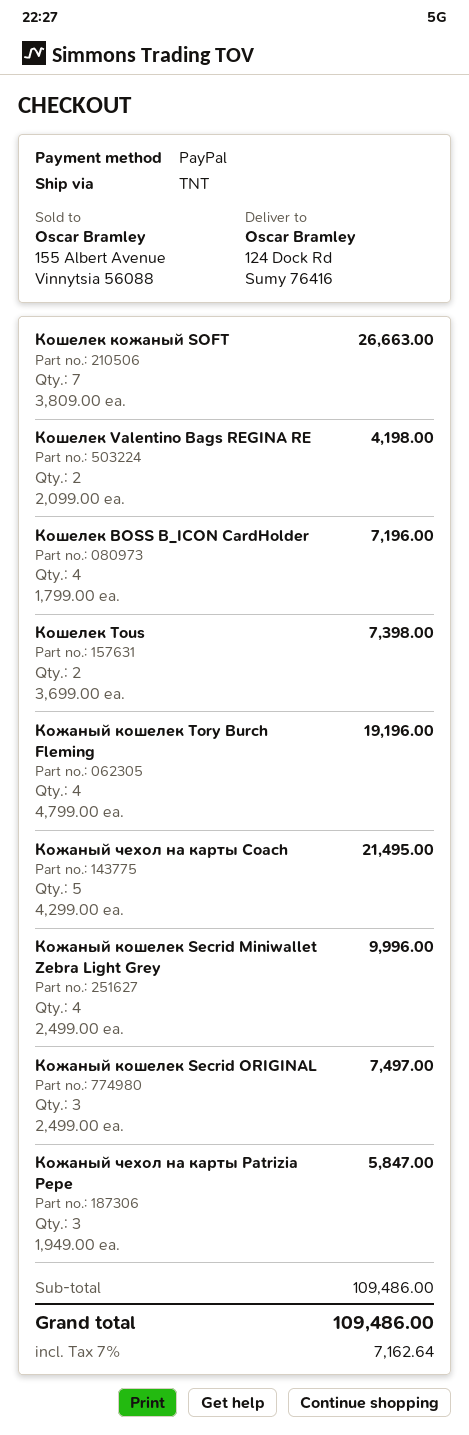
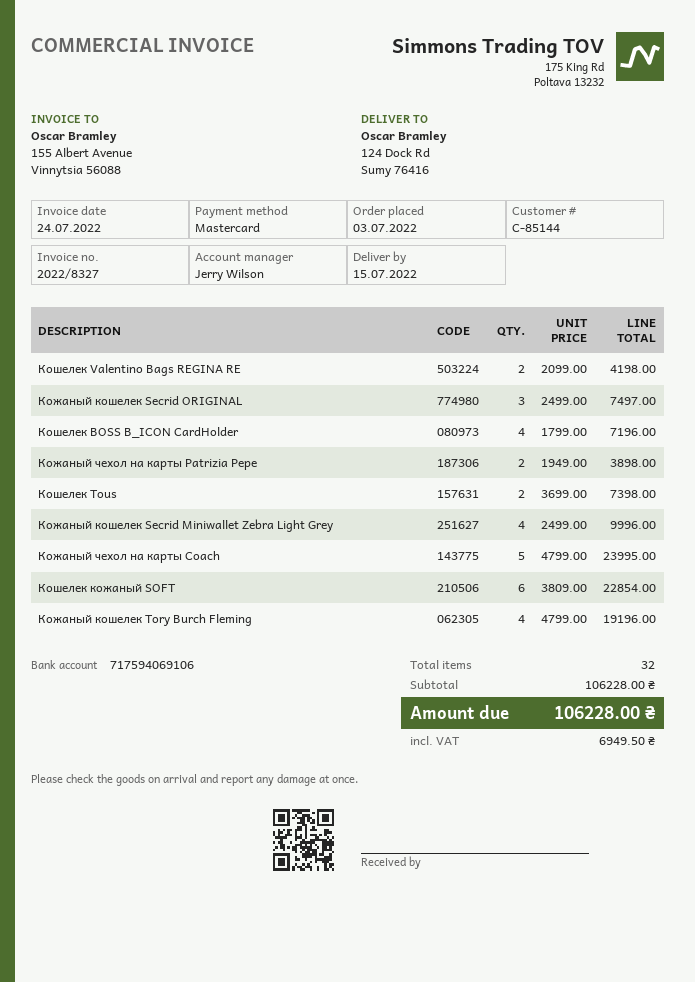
payment method: PayPal -> Mastercard
Кошелек кожаный SOFT: 7 x 3809.00 = 26663.00 -> 6 x 3809.00 = 22854.00
Кожаный чехол на карты Coach: 5 x 4299.00 = 21495.00 -> 5 x 4799.00 = 23995.00
Кожаный чехол на карты Patrizia Pepe: 3 x 1949.00 = 5847.00 -> 2 x 1949.00 = 3898.00
subtotal: 109486.00 -> 106228.00
tax: 7162.64 -> 6949.50
total: 109486.00 -> 106228.00

